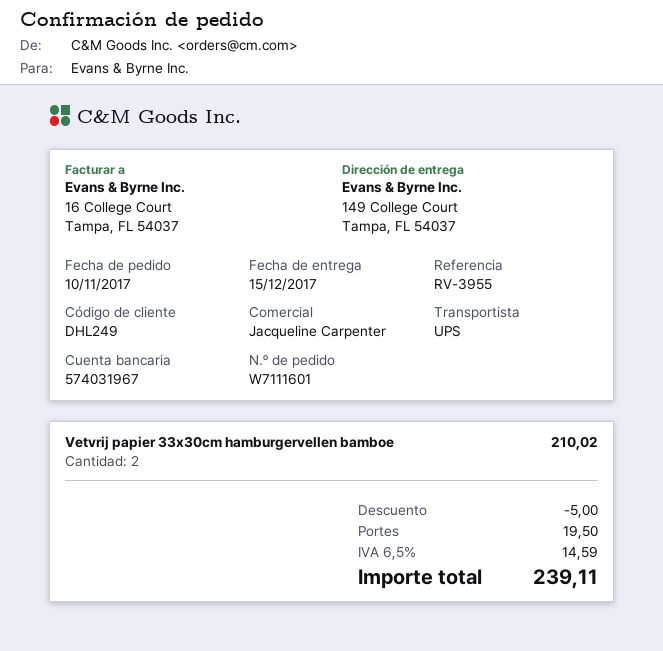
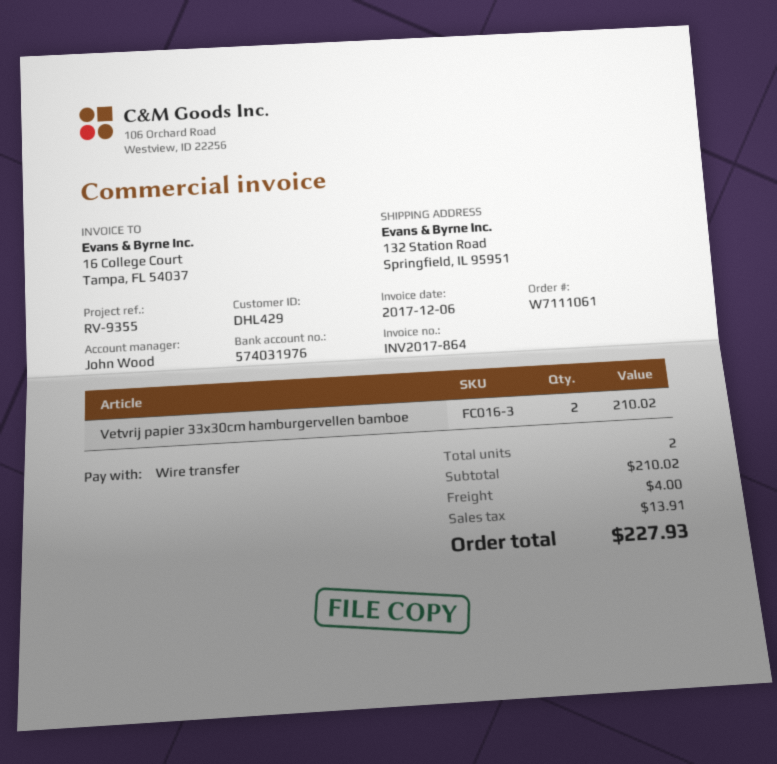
order number: W7111601 -> W7111061
customer number: DHL249 -> DHL429
reference: RV-3955 -> RV-9355
sales rep: Jacqueline Carpenter -> John Wood
bank account: 574031967 -> 574031976
ship to: 149 College Court, Tampa, FL 54037 -> 132 Station Road, Springfield, IL 95951
discount: 5.00 -> none
shipping: 19.50 -> 4.00
tax: 14.59 -> 13.91
total: 239.11 -> 227.93

